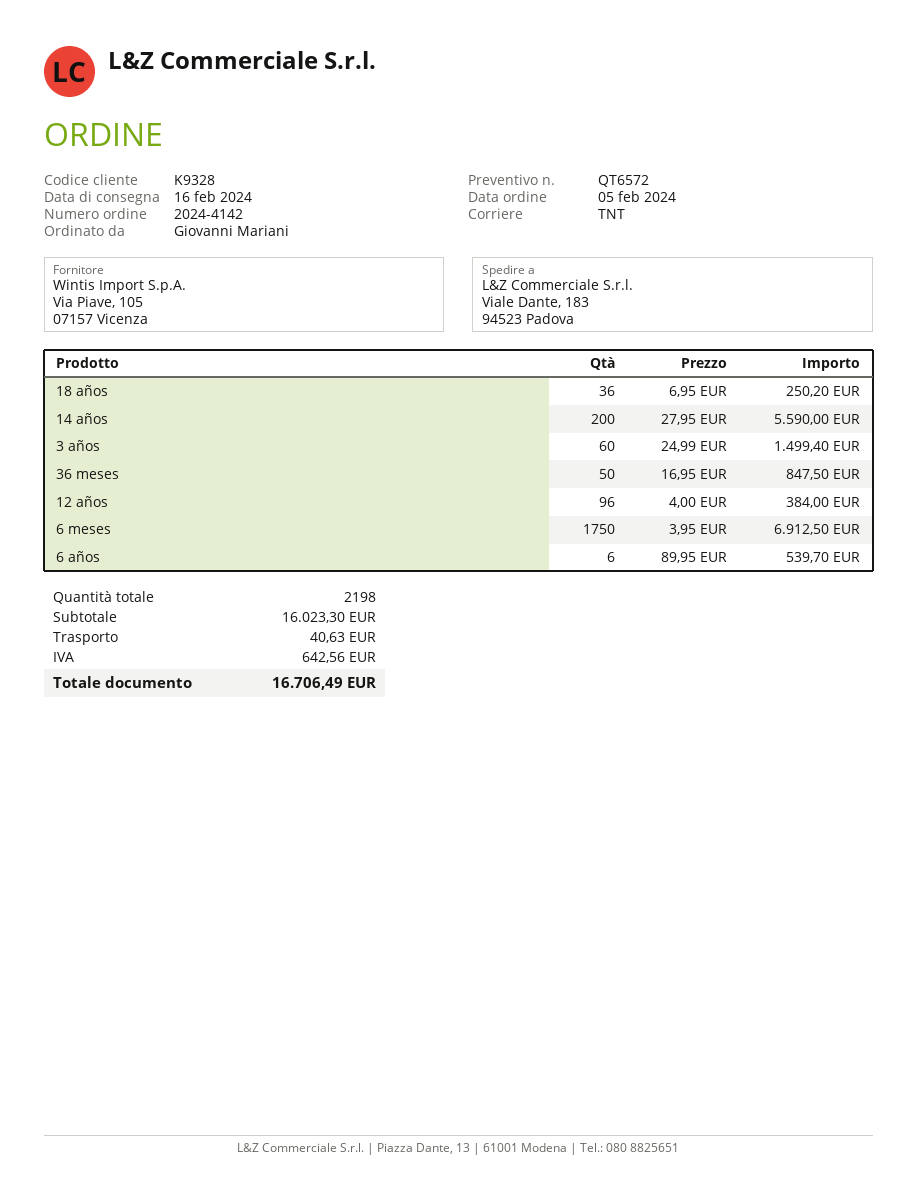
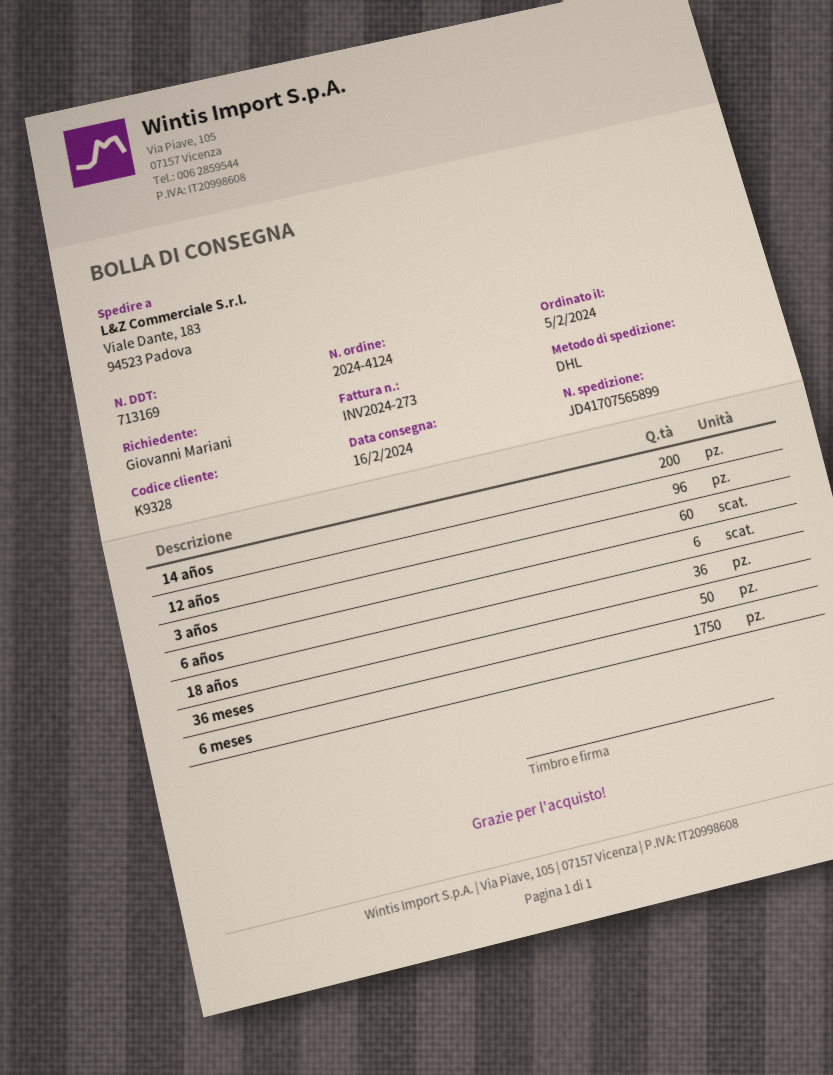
order number: 2024-4142 -> 2024-4124
shipping method: TNT -> DHL

